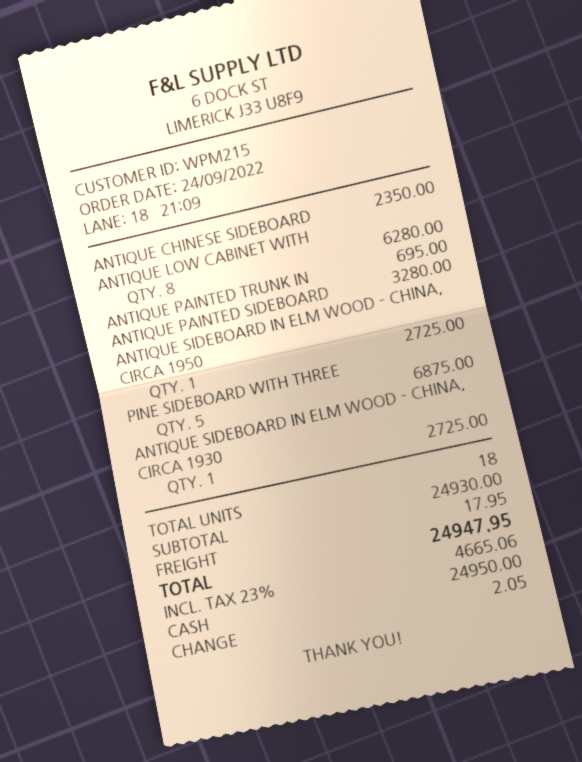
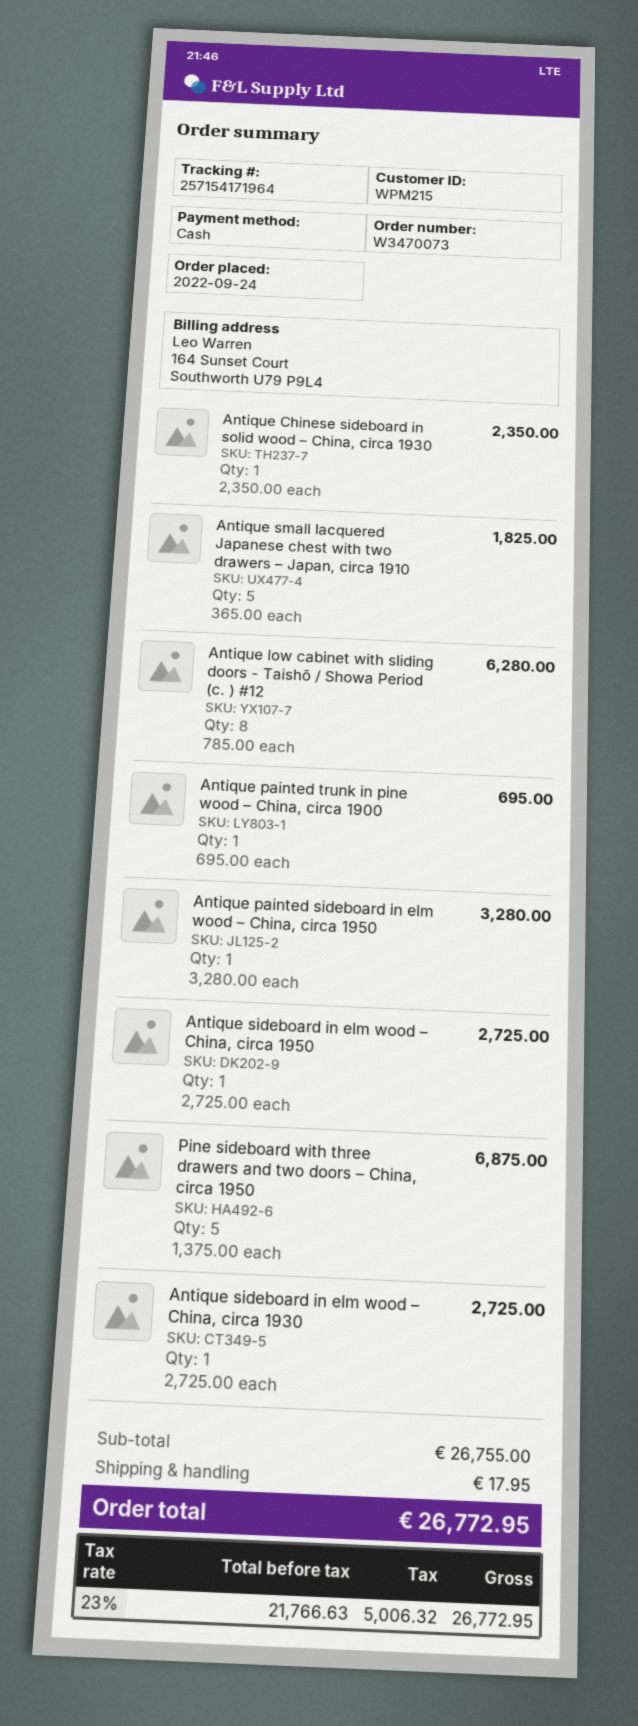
Antique small lacquered Japanese chest with two drawers – Japan, circa 1910: none -> 5 for 1825.00
subtotal: 24930.00 -> 26755.00
tax: 23% = 4665.06 -> 23% = 5006.32
total: 24947.95 -> 26772.95

